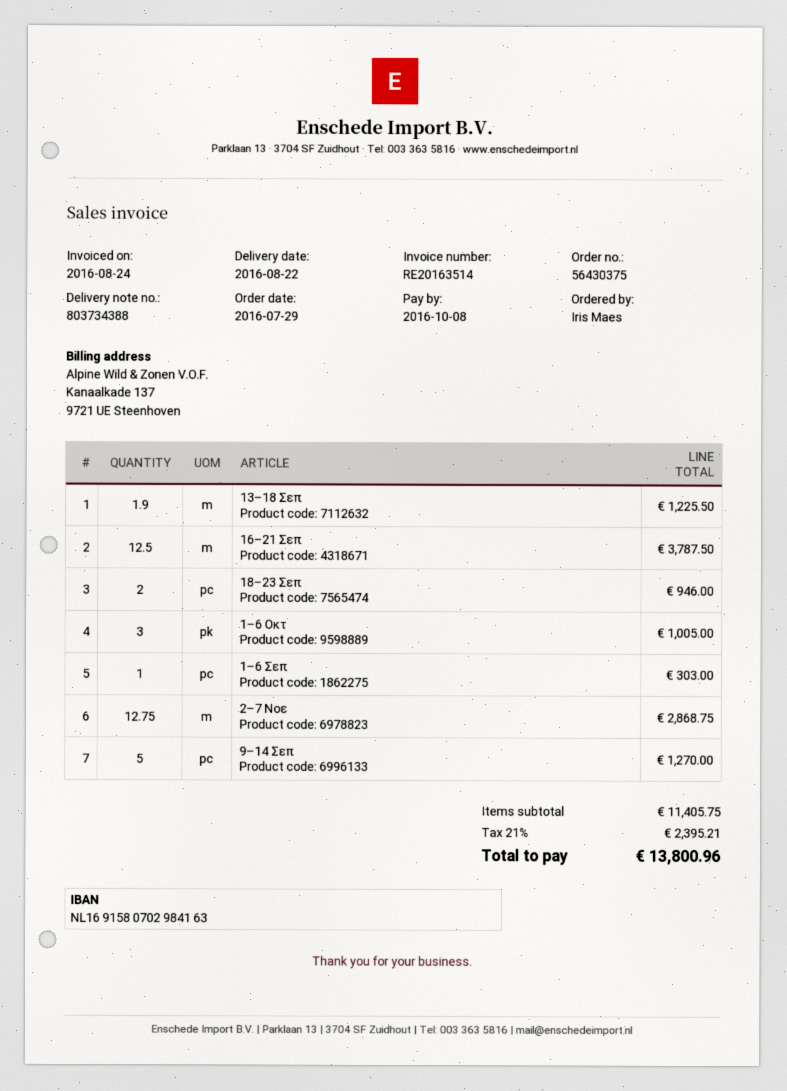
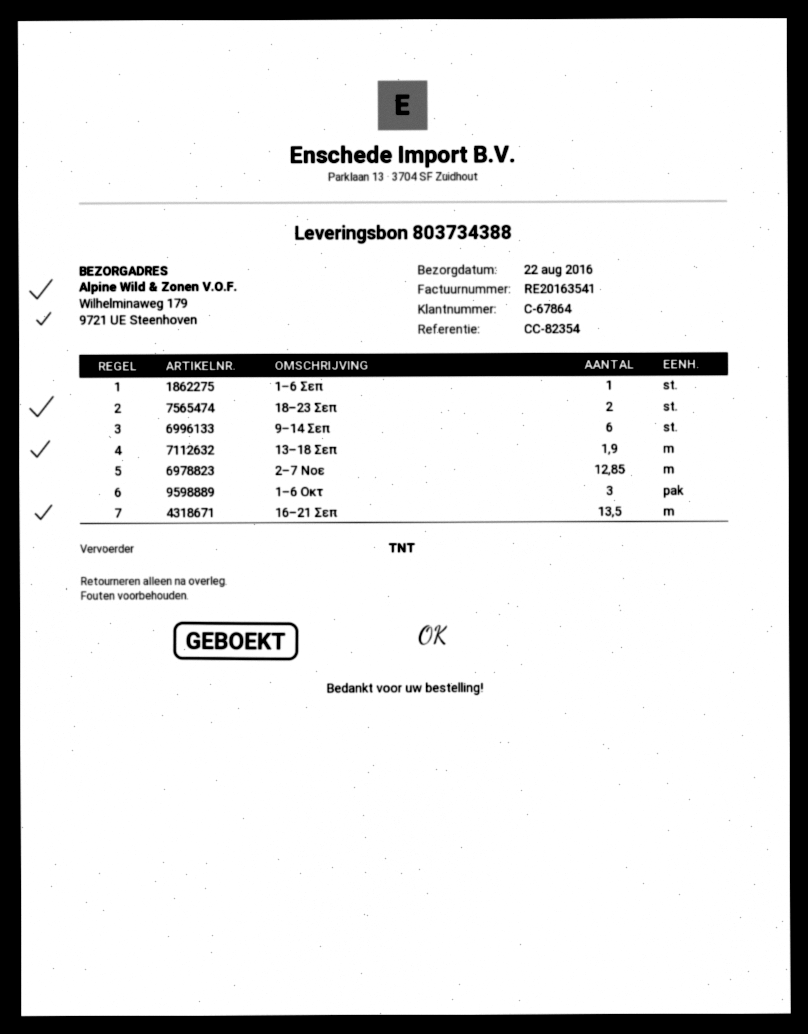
invoice number: RE20163514 -> RE20163541
16–21 Σεπ: 12.5 -> 13.5
2–7 Νοε: 12.75 -> 12.85
9–14 Σεπ: 5 -> 6

